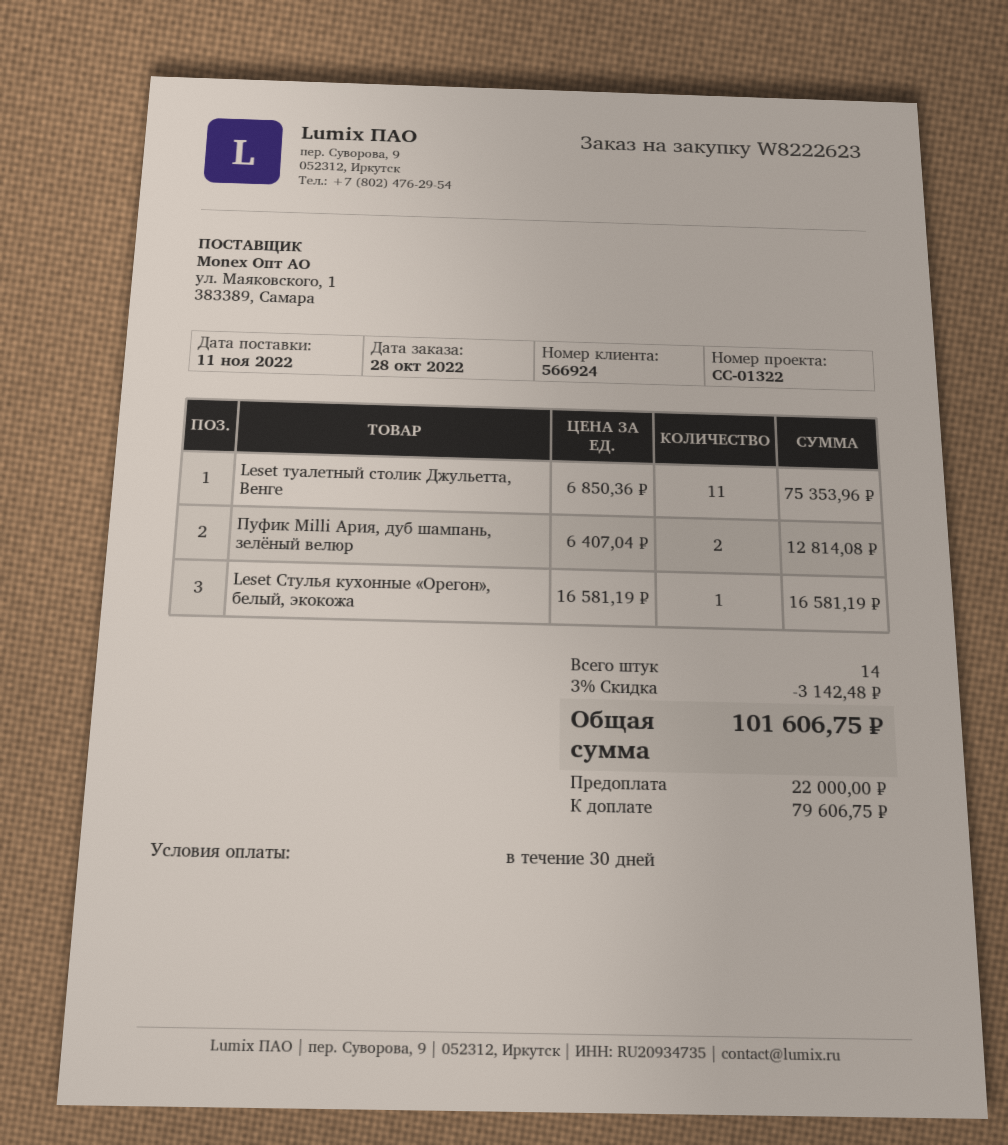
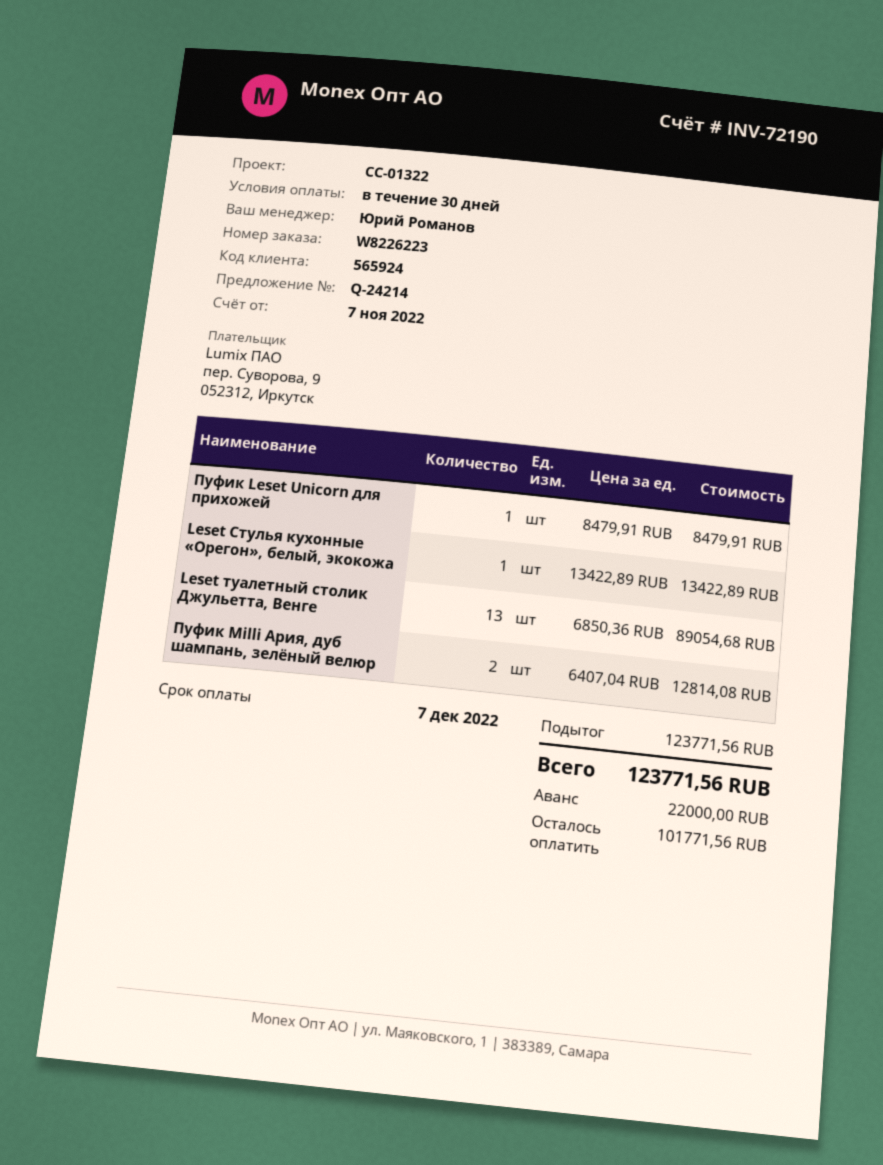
order number: W8222623 -> W8226223
customer number: 566924 -> 565924
Leset туалетный столик Джульетта, Венге: 11 x 6850.36 = 75353.96 -> 13 x 6850.36 = 89054.68
Leset Стулья кухонные «Орегон», белый, экокожа: 1 x 16581.19 = 16581.19 -> 1 x 13422.89 = 13422.89
Пуфик Leset Unicorn для прихожей: none -> 1 x 8479.91 = 8479.91
discount: 3% = 3142.48 -> none
total: 101606.75 -> 123771.56
balance: 79606.75 -> 101771.56

